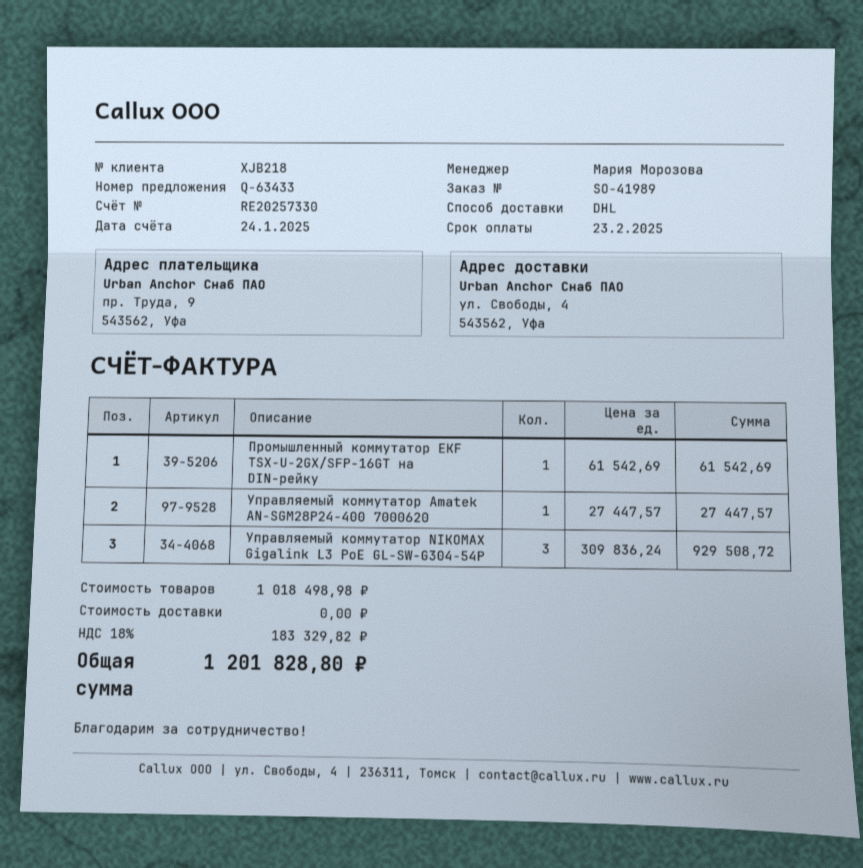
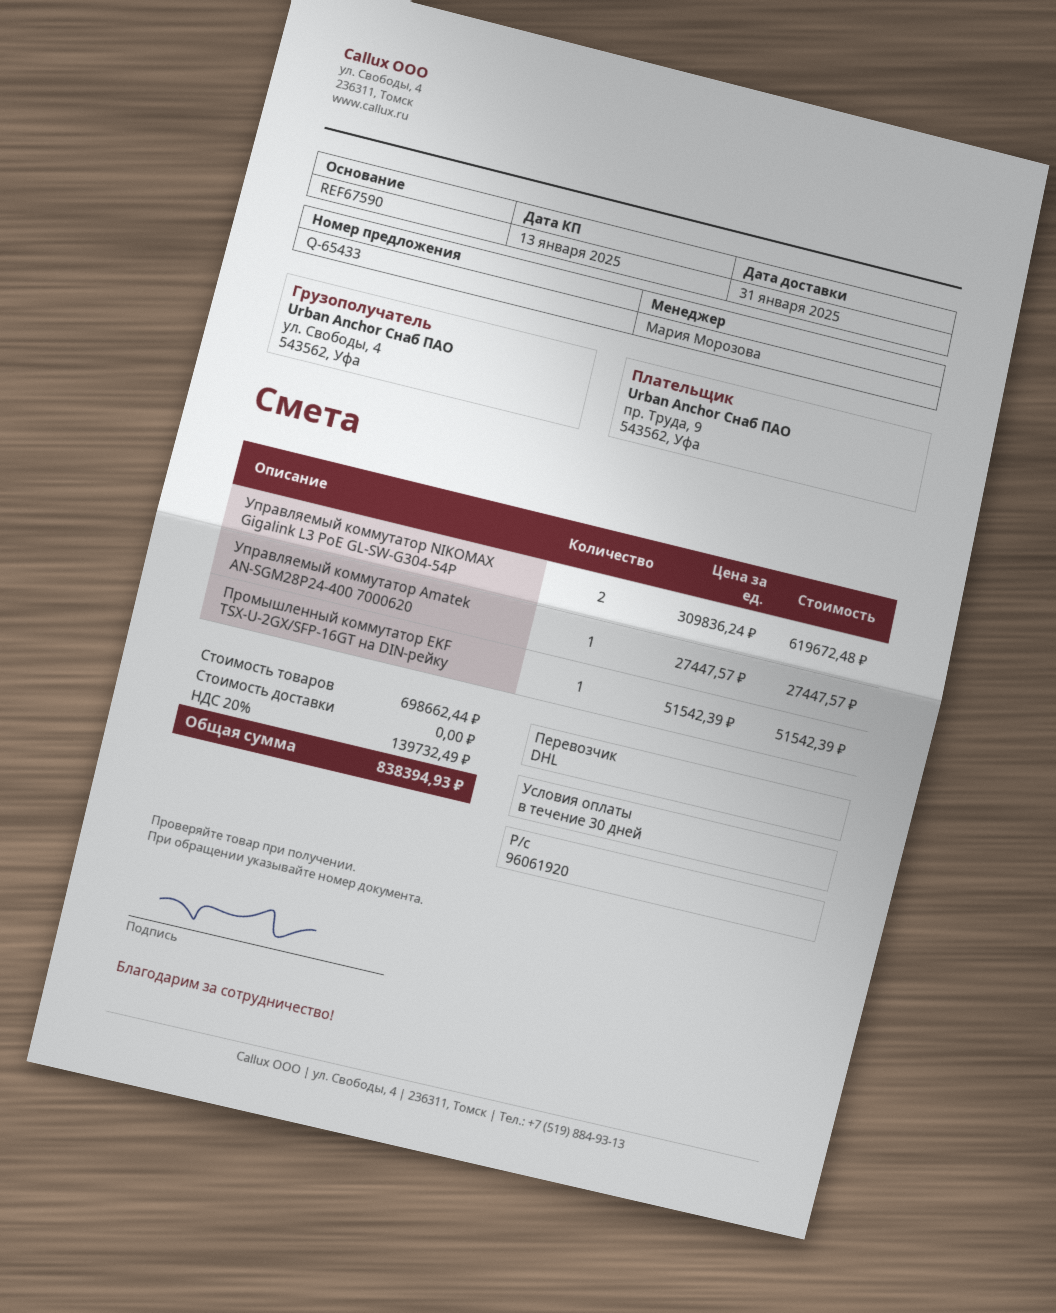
quote number: Q-63433 -> Q-65433
Промышленный коммутатор EKF TSX-U-2GX/SFP-16GT на DIN-рейку: 1 x 61542.69 = 61542.69 -> 1 x 51542.39 = 51542.39
Управляемый коммутатор NIKOMAX Gigalink L3 PoE GL-SW-G304-54P: 3 x 309836.24 = 929508.72 -> 2 x 309836.24 = 619672.48
subtotal: 1018498.98 -> 698662.44
tax: 18% = 183329.82 -> 20% = 139732.49
total: 1201828.80 -> 838394.93

